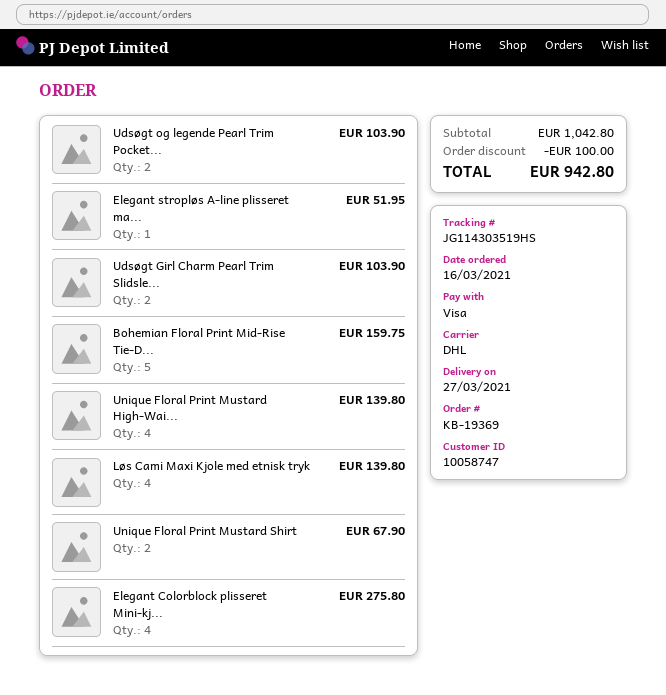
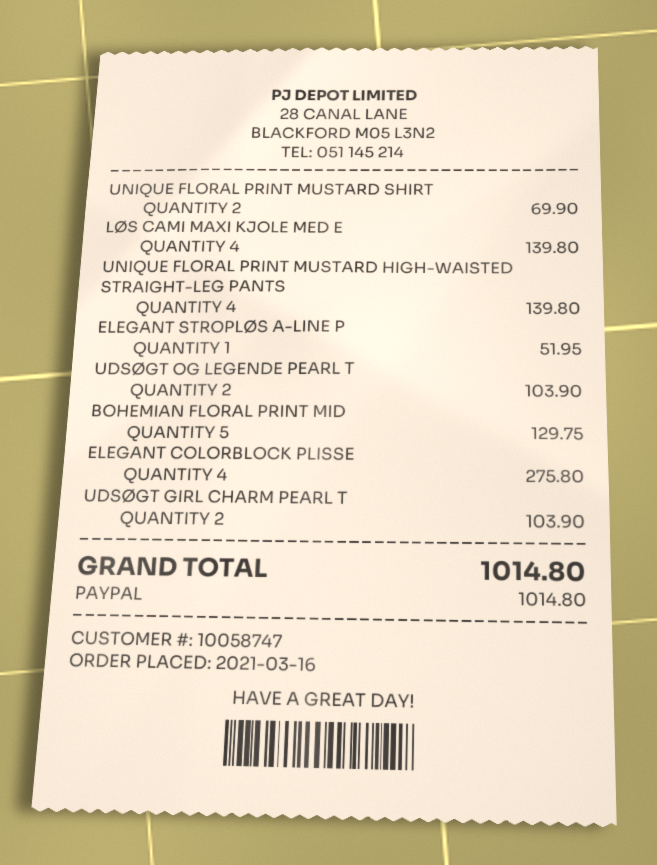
payment method: Visa -> PayPal
Bohemian Floral Print Mid-Rise Tie-D...: 5 for 159.75 -> 5 for 129.75
Unique Floral Print Mustard Shirt: 2 for 67.90 -> 2 for 69.90
discount: 100.00 -> none
total: 942.80 -> 1014.80

